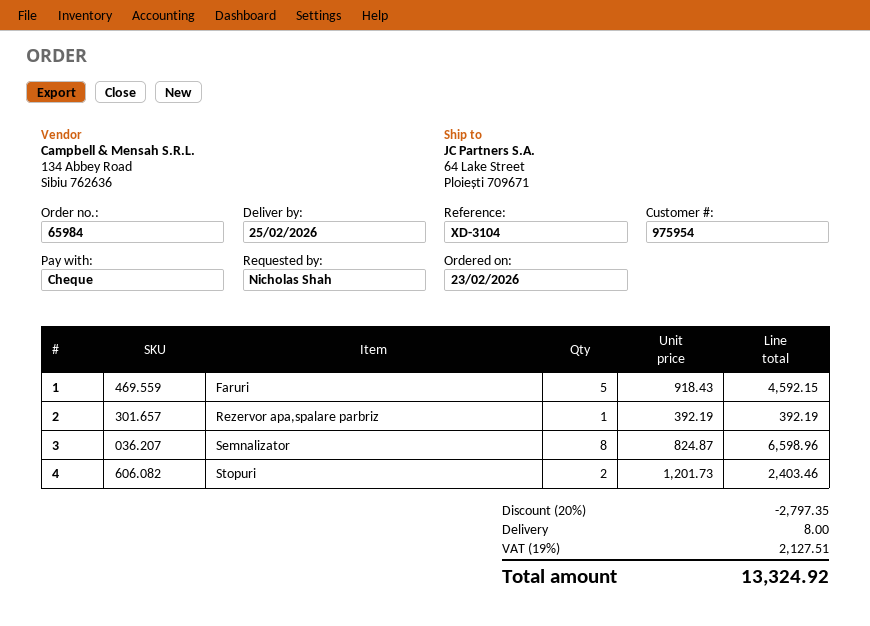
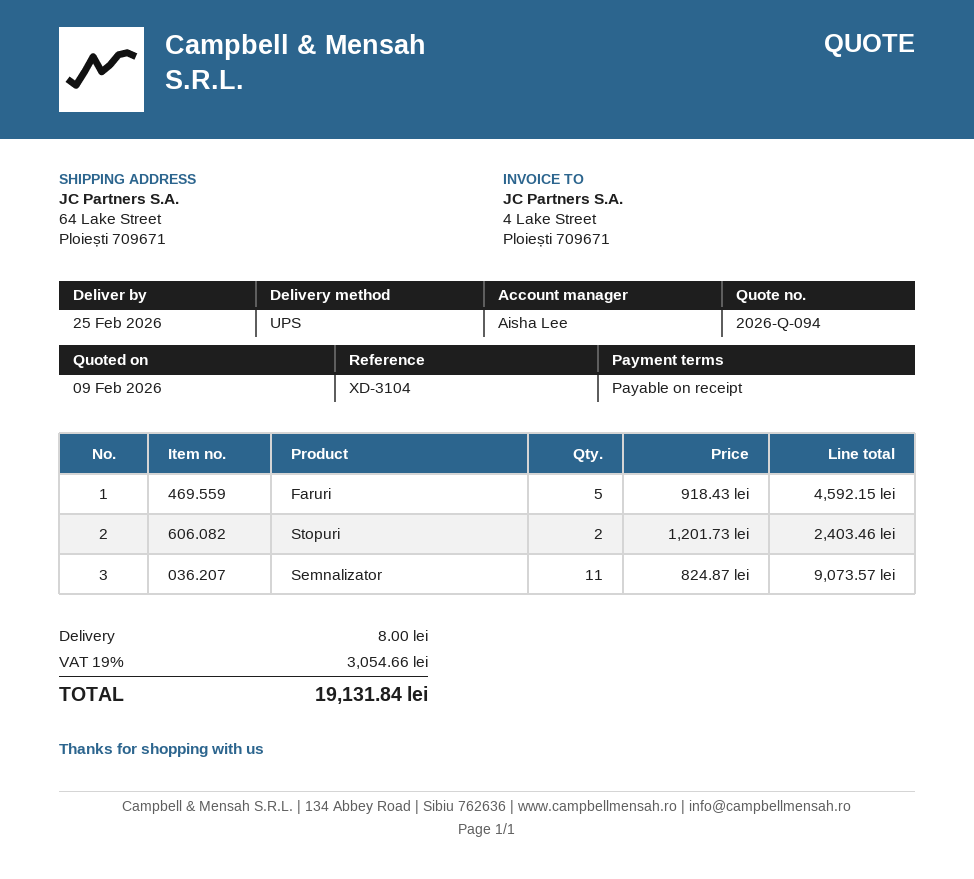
Rezervor apa,spalare parbriz: 1 x 392.19 = 392.19 -> none
Semnalizator: 8 x 824.87 = 6598.96 -> 11 x 824.87 = 9073.57
discount: 20% = 2797.35 -> none
tax: 19% = 2127.51 -> 19% = 3054.66
total: 13324.92 -> 19131.84

